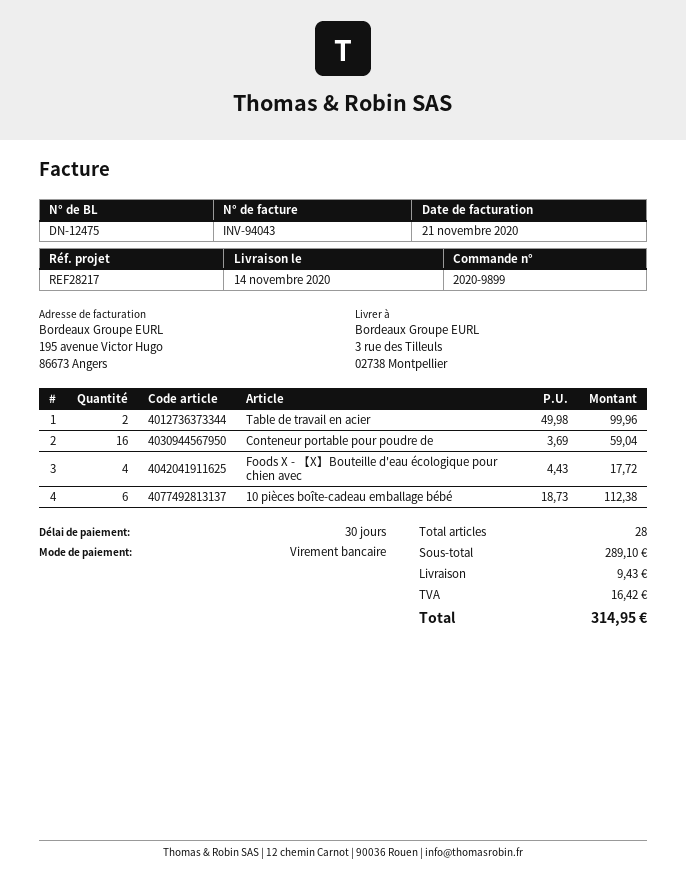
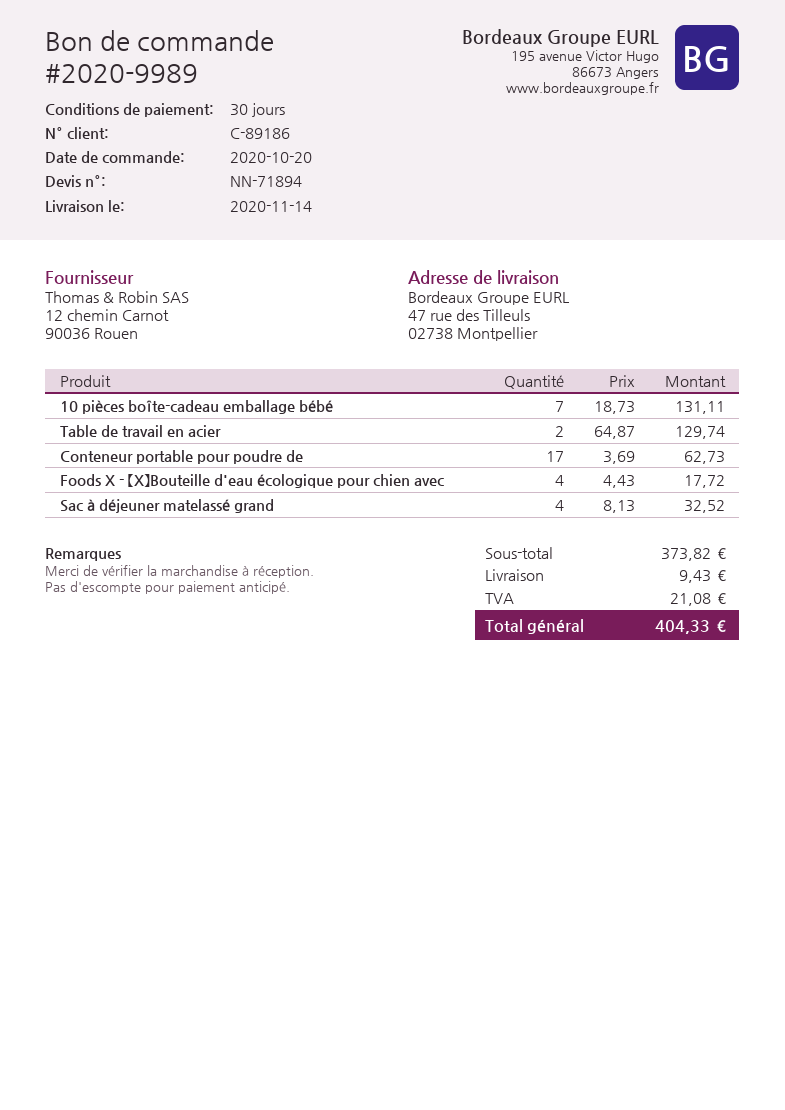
order number: 2020-9899 -> 2020-9989
ship to: 3 rue des Tilleuls, 02738 Montpellier -> 47 rue des Tilleuls, 02738 Montpellier
Table de travail en acier: 2 x 49.98 = 99.96 -> 2 x 64.87 = 129.74
Conteneur portable pour poudre de: 16 x 3.69 = 59.04 -> 17 x 3.69 = 62.73
10 pièces boîte-cadeau emballage bébé: 6 x 18.73 = 112.38 -> 7 x 18.73 = 131.11
Sac à déjeuner matelassé grand: none -> 4 x 8.13 = 32.52
subtotal: 289.10 -> 373.82
tax: 16.42 -> 21.08
total: 314.95 -> 404.33

